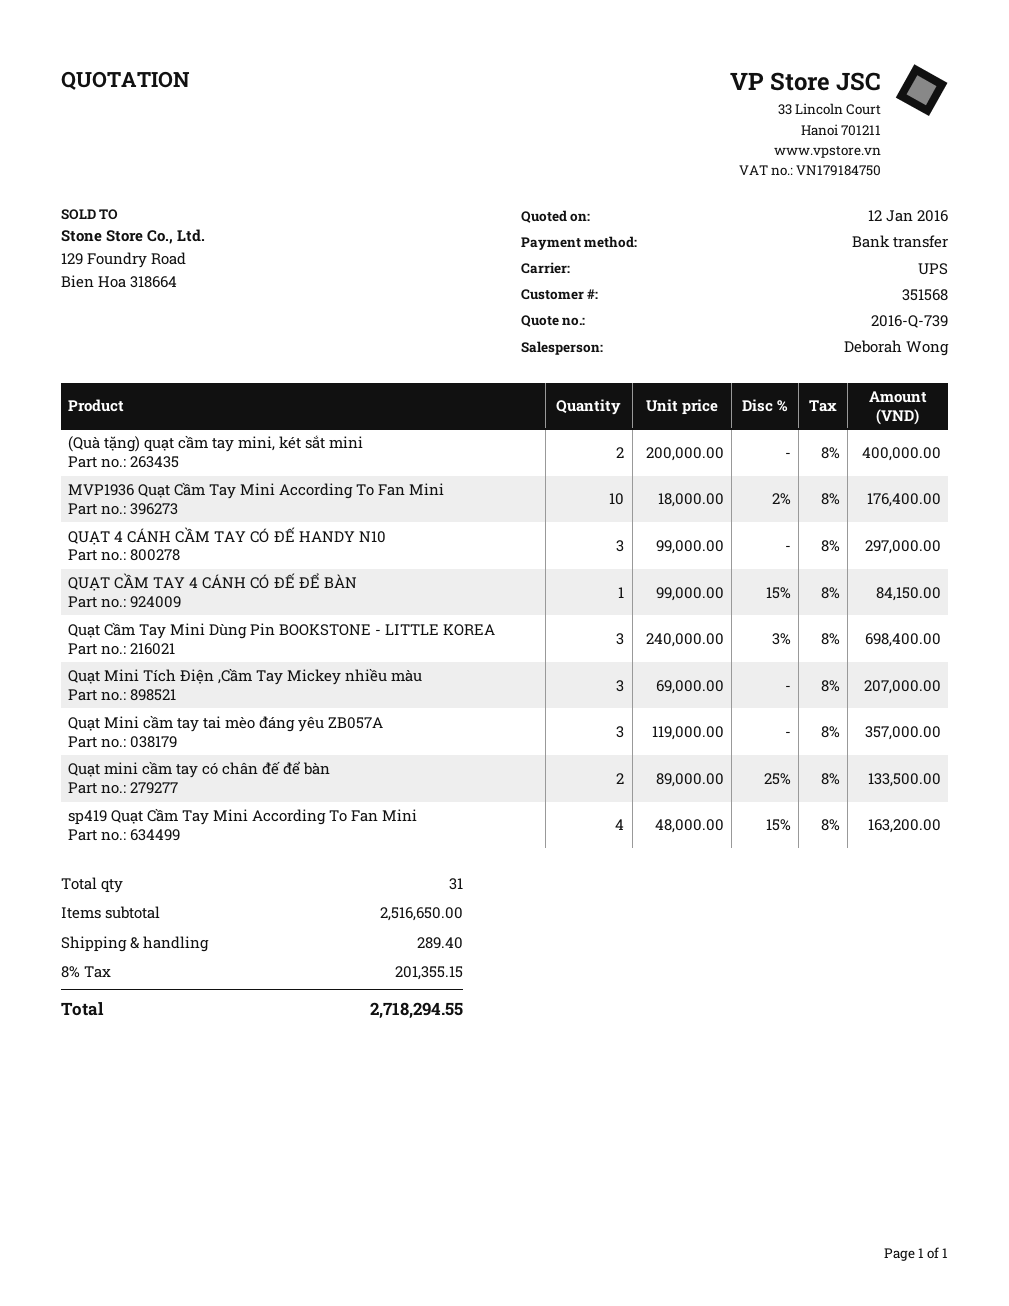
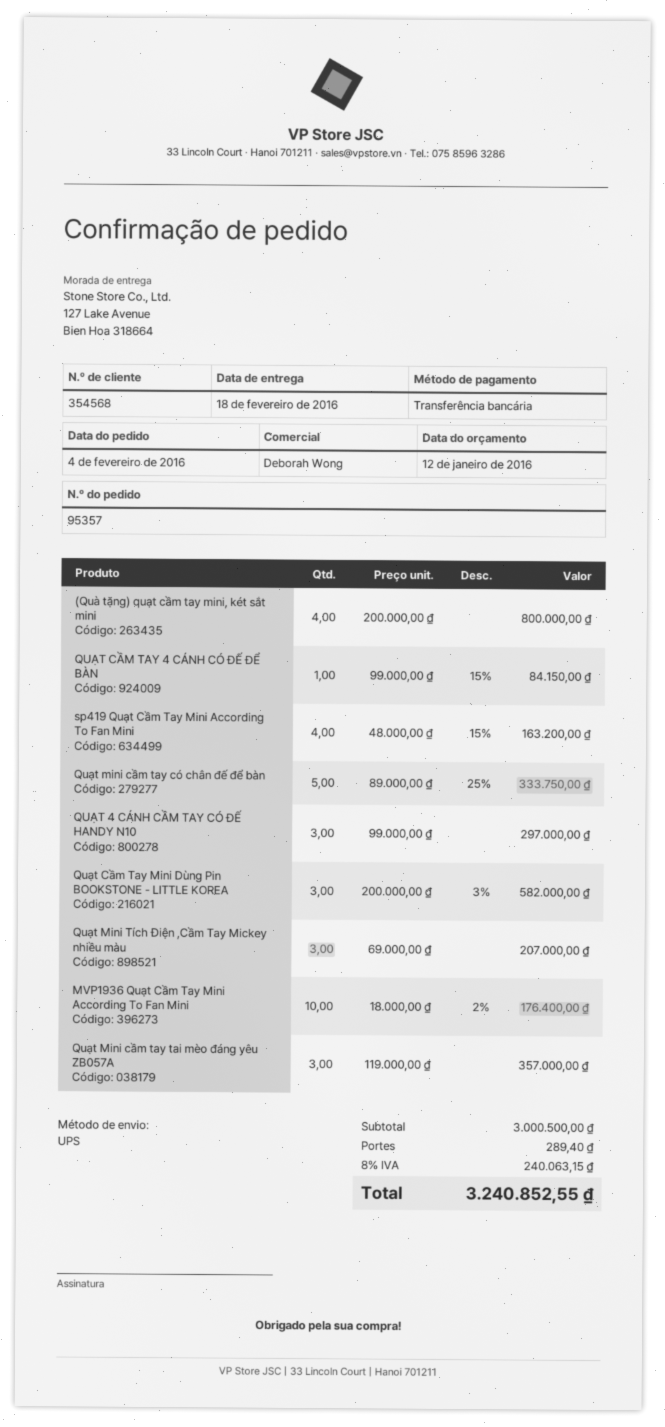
customer number: 351568 -> 354568
(Quà tặng) quạt cầm tay mini, két sắt mini: 2 x 200000.00 = 400000.00 -> 4 x 200000.00 = 800000.00
Quạt Cầm Tay Mini Dùng Pin BOOKSTONE - LITTLE KOREA: 3 x 240000.00 - 3% = 698400.00 -> 3 x 200000.00 - 3% = 582000.00
Quạt mini cầm tay có chân đế để bàn: 2 x 89000.00 - 25% = 133500.00 -> 5 x 89000.00 - 25% = 333750.00
subtotal: 2516650.00 -> 3000500.00
tax: 8% = 201355.15 -> 8% = 240063.15
total: 2718294.55 -> 3240852.55

